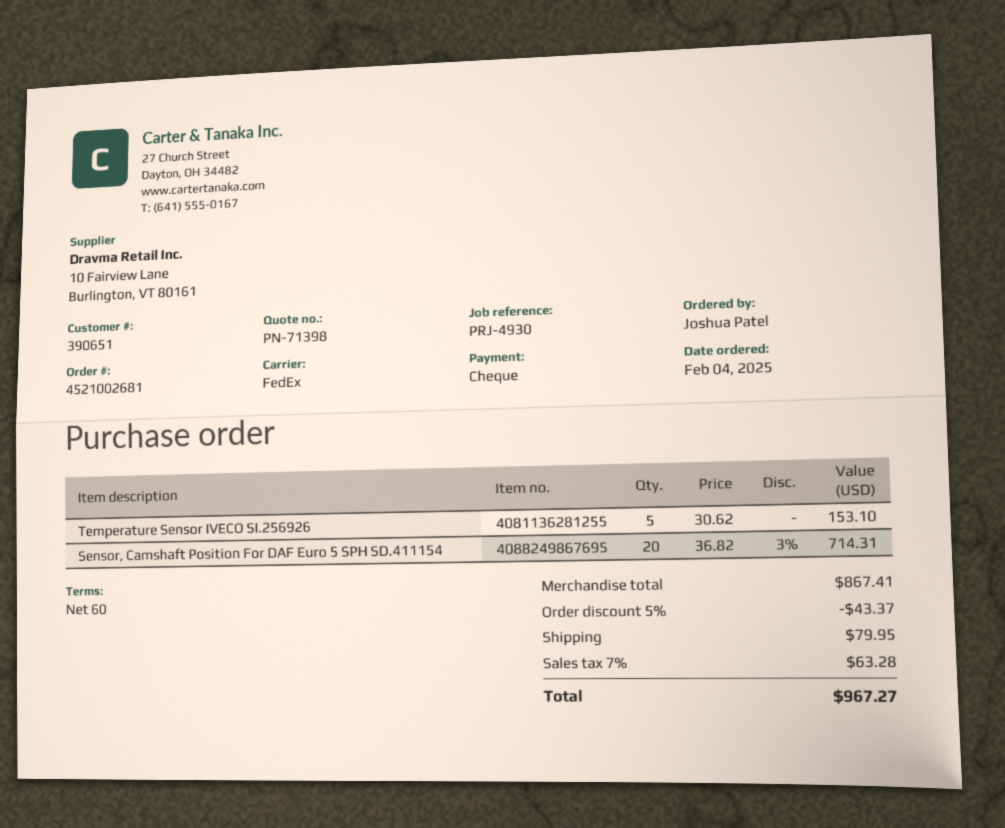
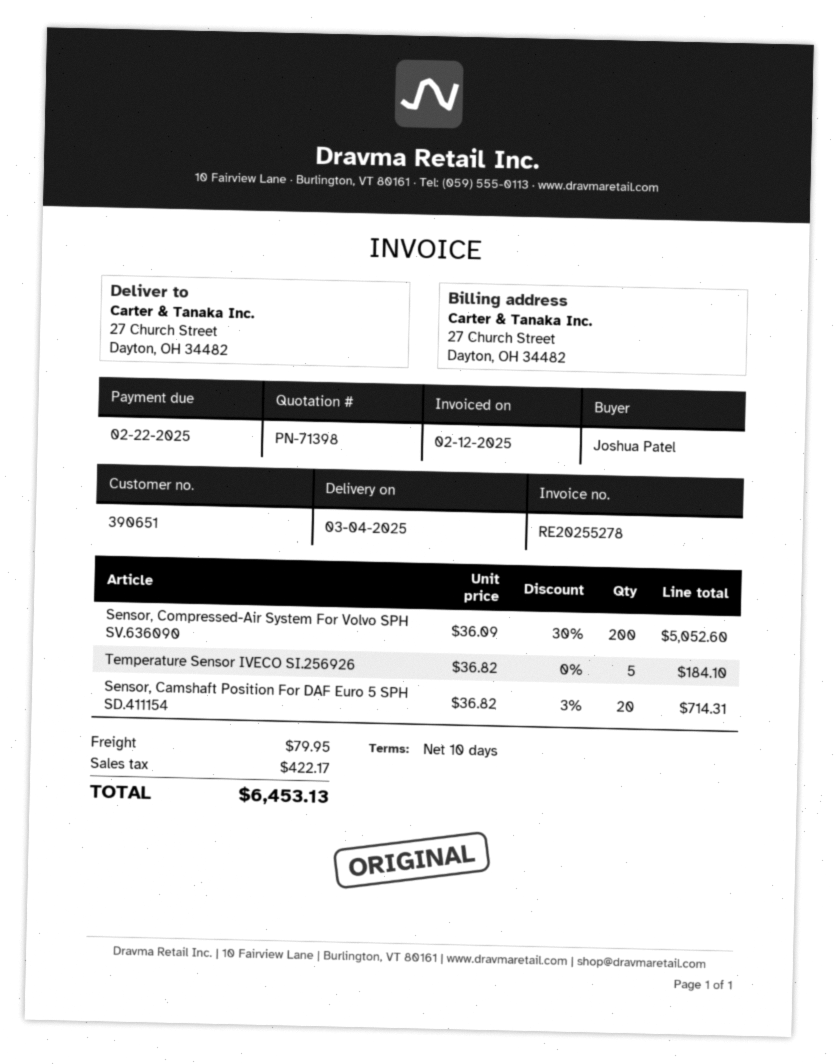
payment terms: 60 days -> 10 days
Temperature Sensor IVECO SI.256926: 5 x 30.62 = 153.10 -> 5 x 36.82 = 184.10
Sensor, Compressed-Air System For Volvo SPH SV.636090: none -> 200 x 36.09 - 30% = 5052.60
discount: 5% = 43.37 -> none
tax: 63.28 -> 422.17
total: 967.27 -> 6453.13

